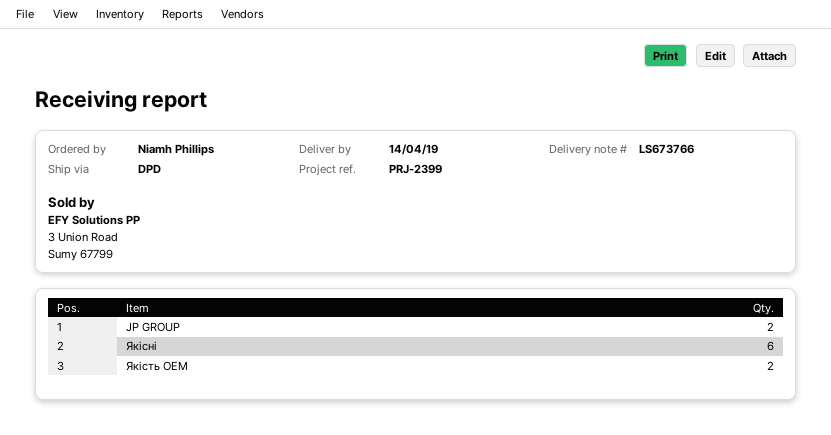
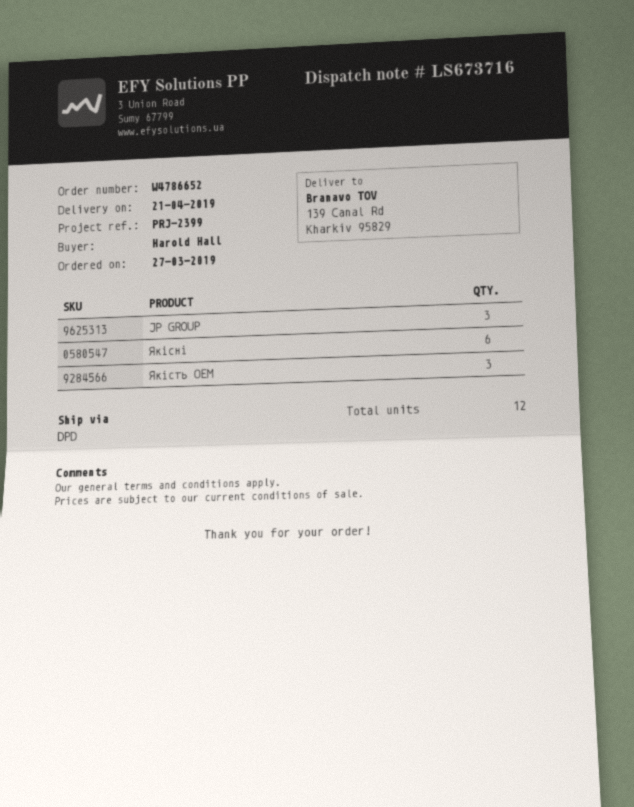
delivery note number: LS673766 -> LS673716
delivery date: 2019-04-14 -> 2019-04-21
ordered by: Niamh Phillips -> Harold Hall
JP GROUP: 2 -> 3
Якість OEM: 2 -> 3

